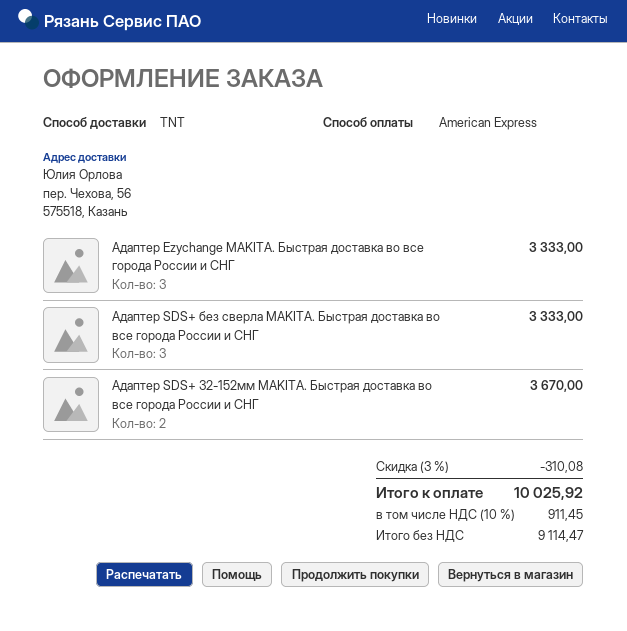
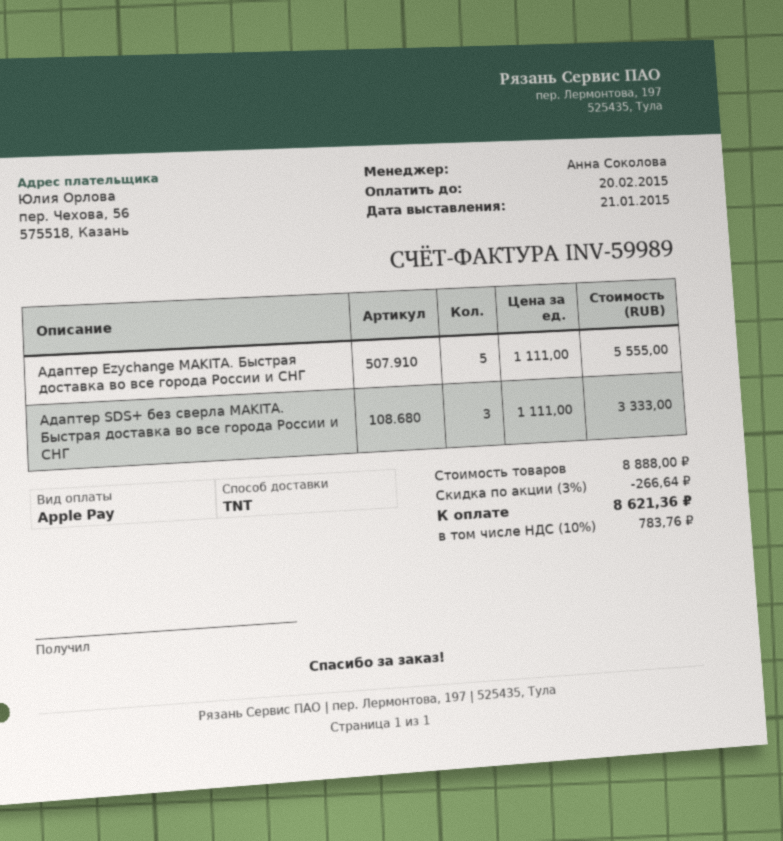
payment method: American Express -> Apple Pay
Адаптер Ezychange MAKITA. Быстрая доставка во все города России и СНГ: 3 for 3333.00 -> 5 for 5555.00
Адаптер SDS+ 32-152мм MAKITA. Быстрая доставка во все города России и СНГ: 2 for 3670.00 -> none
discount: 3% = 310.08 -> 3% = 266.64
tax: 10% = 911.45 -> 10% = 783.76
total: 10025.92 -> 8621.36

